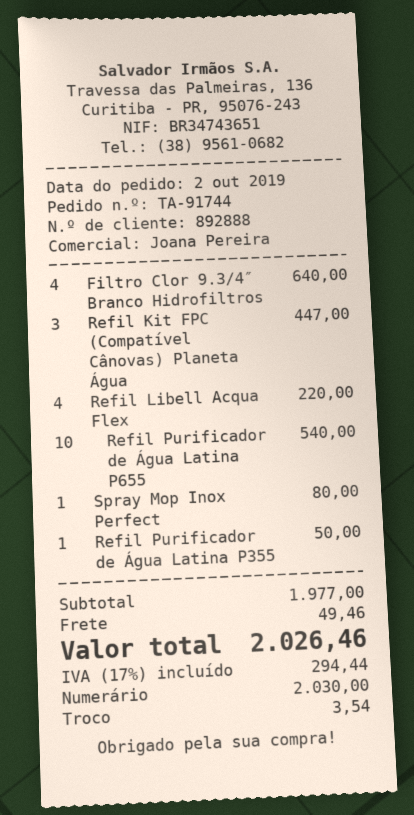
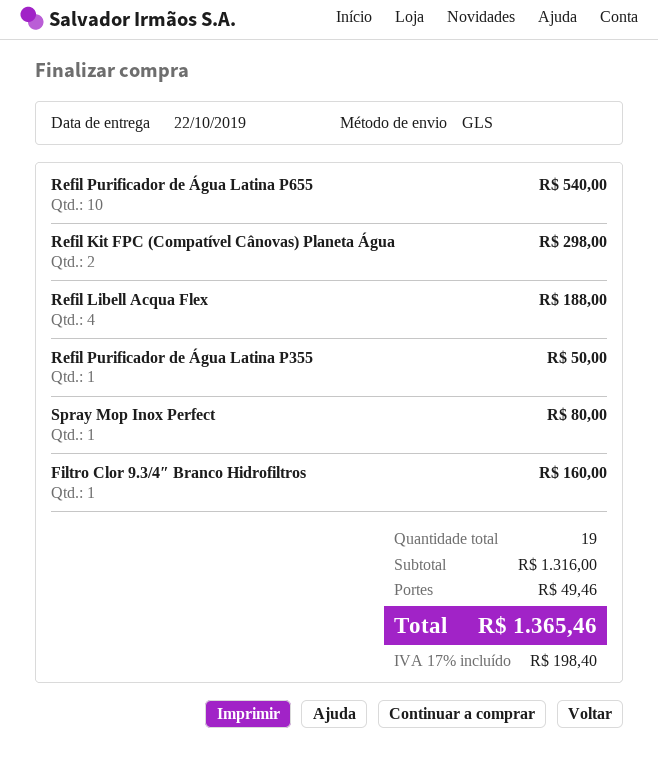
Filtro Clor 9.3/4″ Branco Hidrofiltros: 4 for 640.00 -> 1 for 160.00
Refil Kit FPC (Compatível Cânovas) Planeta Água: 3 for 447.00 -> 2 for 298.00
Refil Libell Acqua Flex: 4 for 220.00 -> 4 for 188.00
subtotal: 1977.00 -> 1316.00
tax: 17% = 294.44 -> 17% = 198.40
total: 2026.46 -> 1365.46

